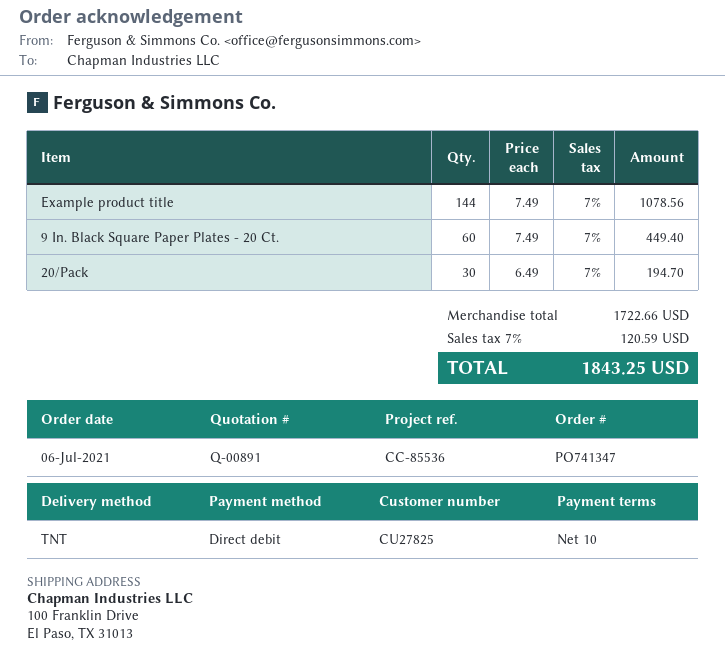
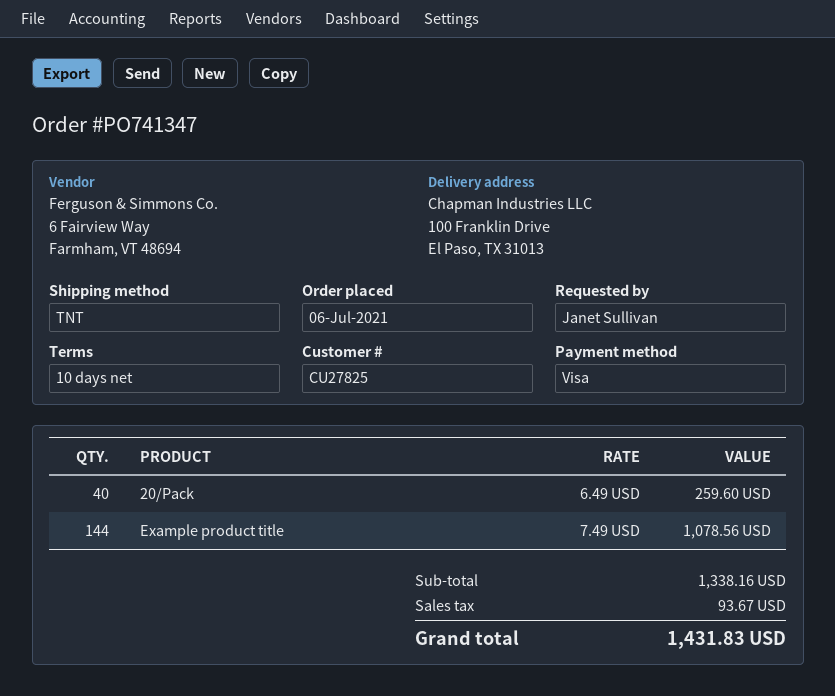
payment method: direct debit -> Visa
9 In. Black Square Paper Plates - 20 Ct.: 60 x 7.49 = 449.40 -> none
20/Pack: 30 x 6.49 = 194.70 -> 40 x 6.49 = 259.60
subtotal: 1722.66 -> 1338.16
tax: 120.59 -> 93.67
total: 1843.25 -> 1431.83

